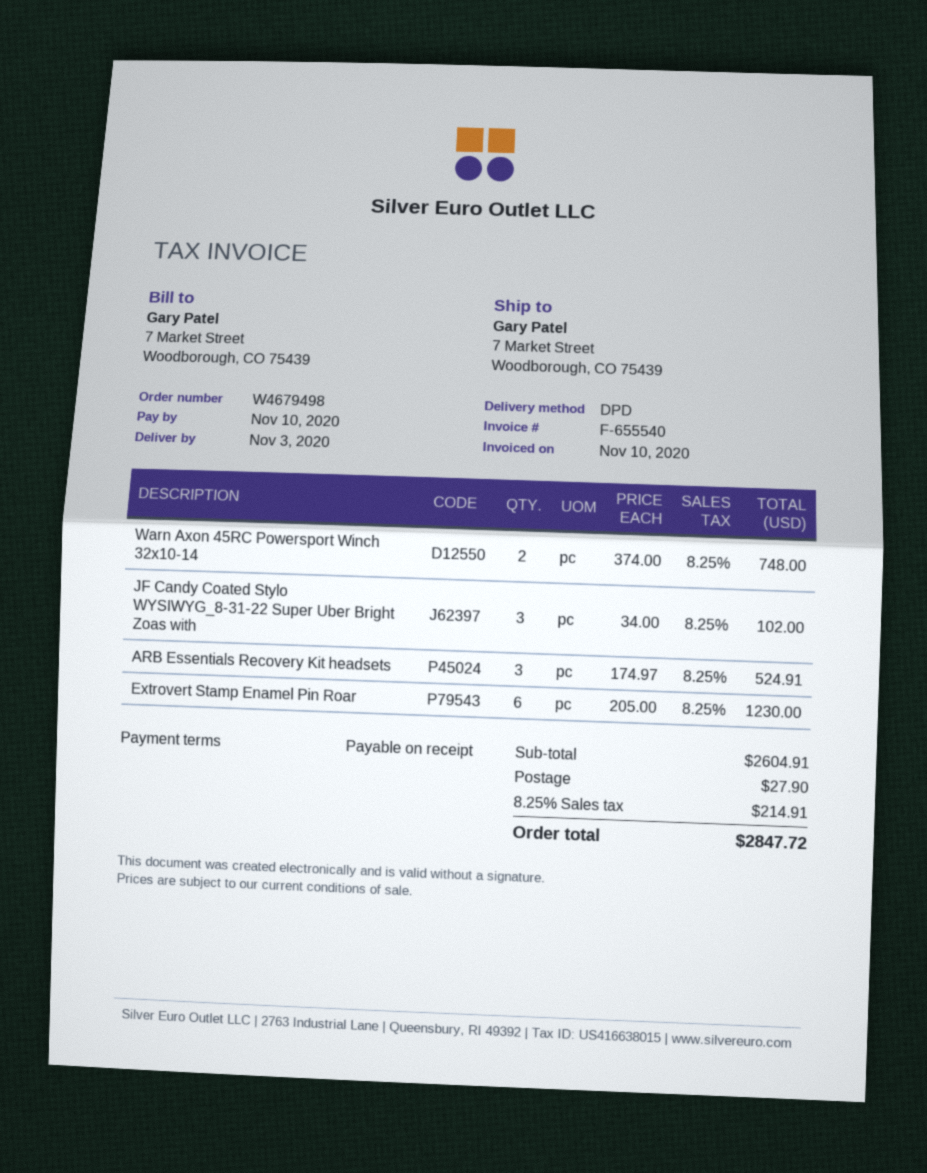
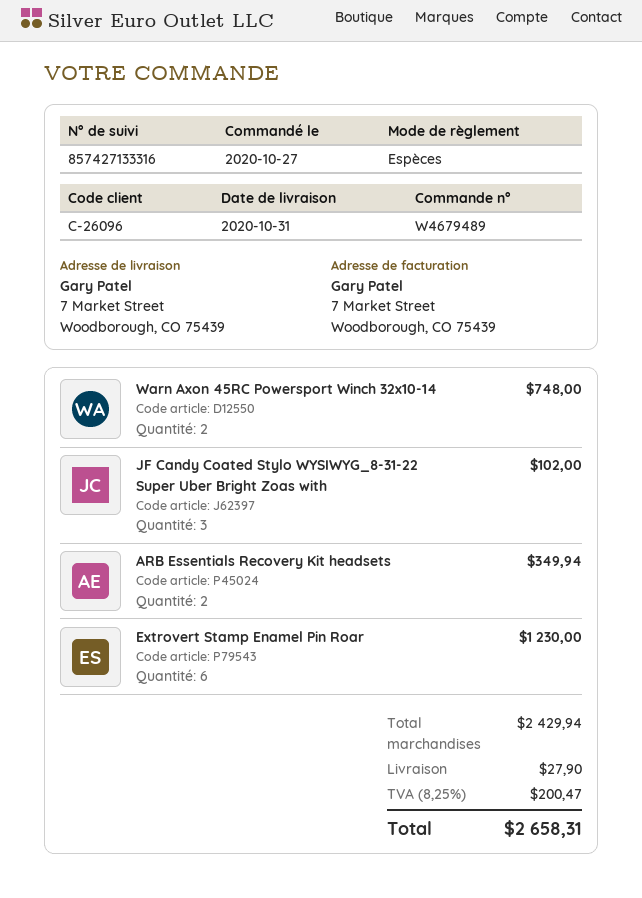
order number: W4679498 -> W4679489
delivery date: 2020-11-03 -> 2020-10-31
ARB Essentials Recovery Kit headsets: 3 for 524.91 -> 2 for 349.94
subtotal: 2604.91 -> 2429.94
tax: 8.25% = 214.91 -> 8.25% = 200.47
total: 2847.72 -> 2658.31

